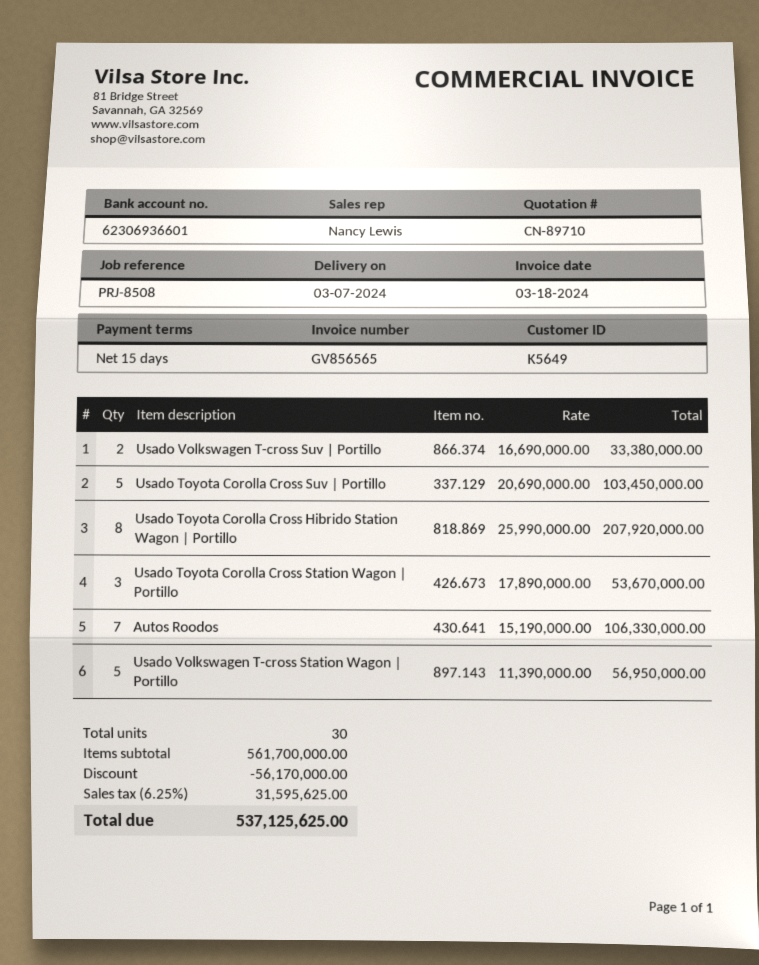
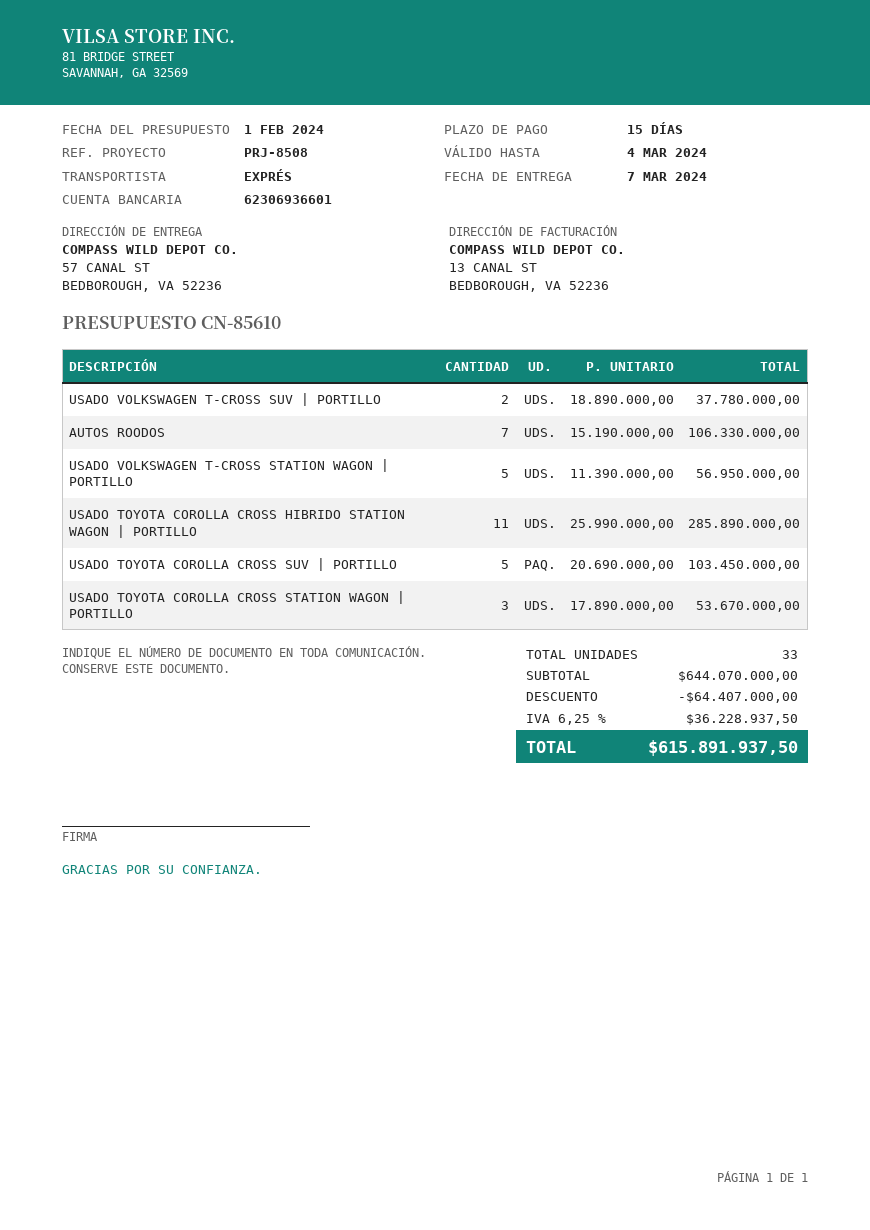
quote number: CN-89710 -> CN-85610
Usado Volkswagen T-cross Suv | Portillo: 2 x 16690000.00 = 33380000.00 -> 2 x 18890000.00 = 37780000.00
Usado Toyota Corolla Cross Hibrido Station Wagon | Portillo: 8 x 25990000.00 = 207920000.00 -> 11 x 25990000.00 = 285890000.00
total quantity: 30 -> 33
subtotal: 561700000.00 -> 644070000.00
discount: 56170000.00 -> 64407000.00
tax: 6.25% = 31595625.00 -> 6.25% = 36228937.50
total: 537125625.00 -> 615891937.50

